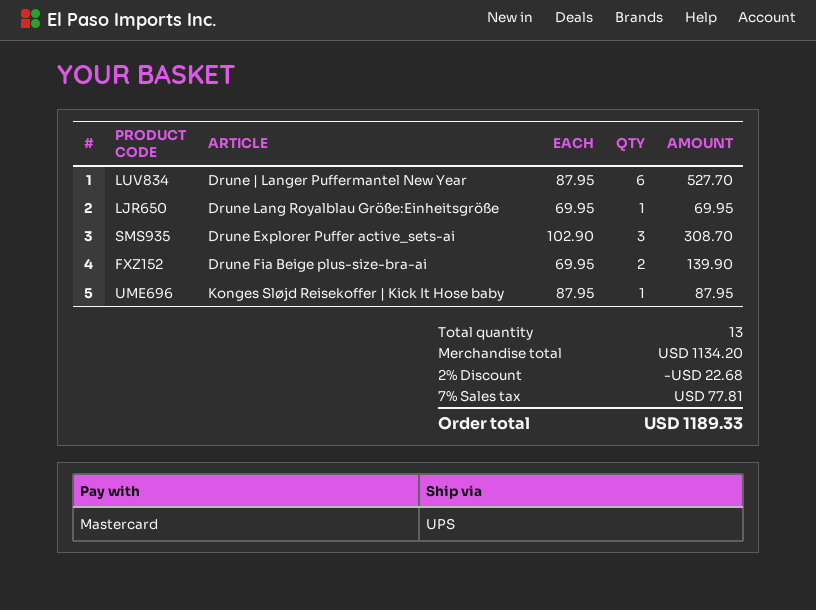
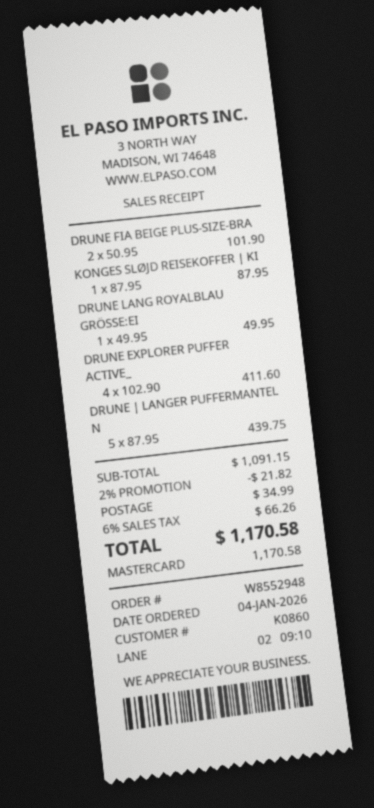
Drune | Langer Puffermantel New Year: 6 x 87.95 = 527.70 -> 5 x 87.95 = 439.75
Drune Lang Royalblau Größe:Einheitsgröße: 1 x 69.95 = 69.95 -> 1 x 49.95 = 49.95
Drune Explorer Puffer active_sets-ai: 3 x 102.90 = 308.70 -> 4 x 102.90 = 411.60
Drune Fia Beige plus-size-bra-ai: 2 x 69.95 = 139.90 -> 2 x 50.95 = 101.90
subtotal: 1134.20 -> 1091.15
discount: 2% = 22.68 -> 2% = 21.82
shipping: none -> 34.99
tax: 7% = 77.81 -> 6% = 66.26
total: 1189.33 -> 1170.58

